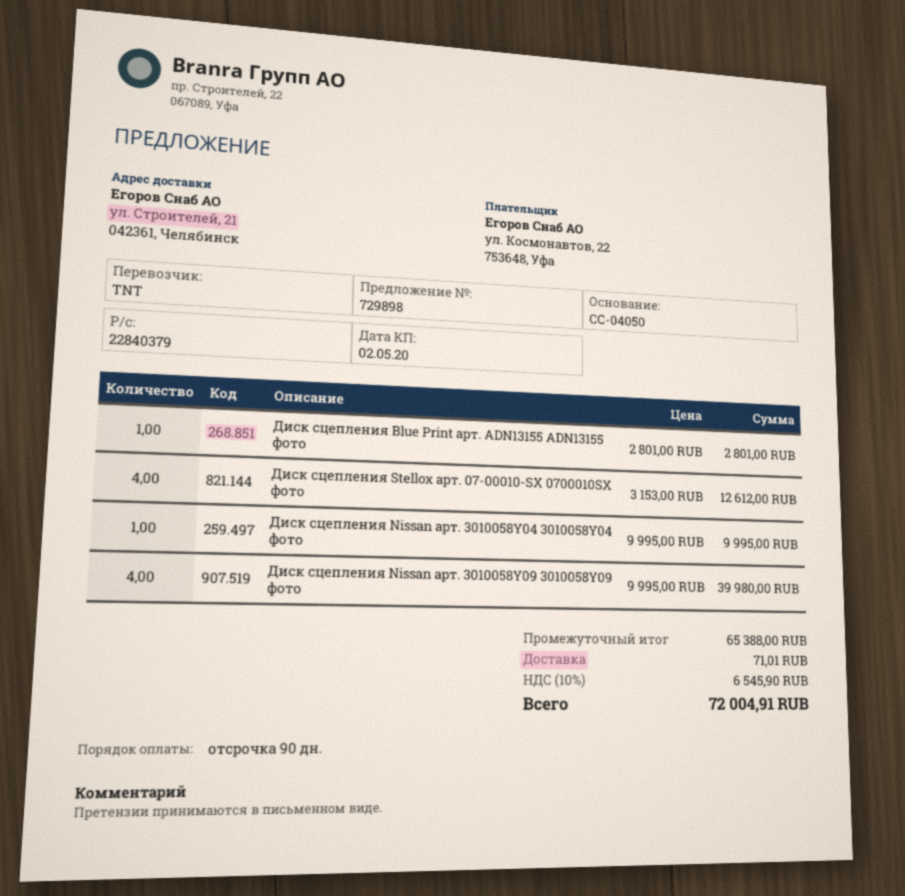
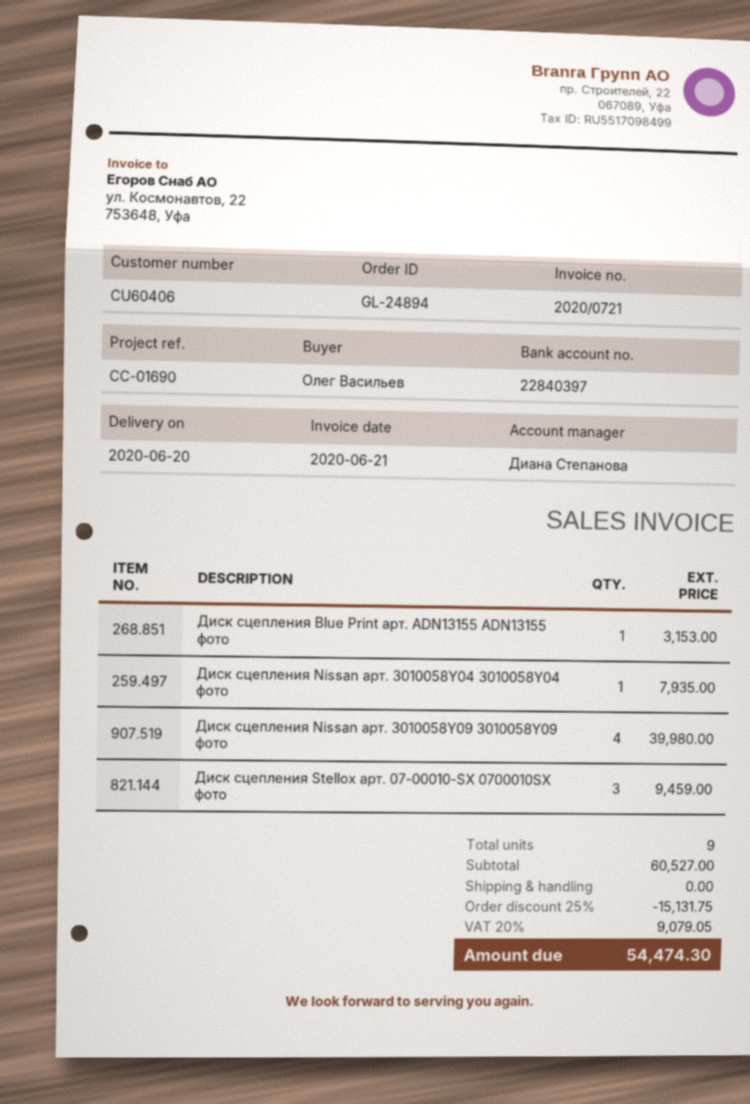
reference: CC-04050 -> CC-01690
bank account: 22840379 -> 22840397
Диск сцепления Blue Print арт. ADN13155 ADN13155 фото: 1 for 2801.00 -> 1 for 3153.00
Диск сцепления Stellox арт. 07-00010-SX 0700010SX фото: 4 for 12612.00 -> 3 for 9459.00
Диск сцепления Nissan арт. 3010058Y04 3010058Y04 фото: 1 for 9995.00 -> 1 for 7935.00
subtotal: 65388.00 -> 60527.00
discount: none -> 25% = 15131.75
shipping: 71.01 -> 0.00
tax: 10% = 6545.90 -> 20% = 9079.05
total: 72004.91 -> 54474.30

